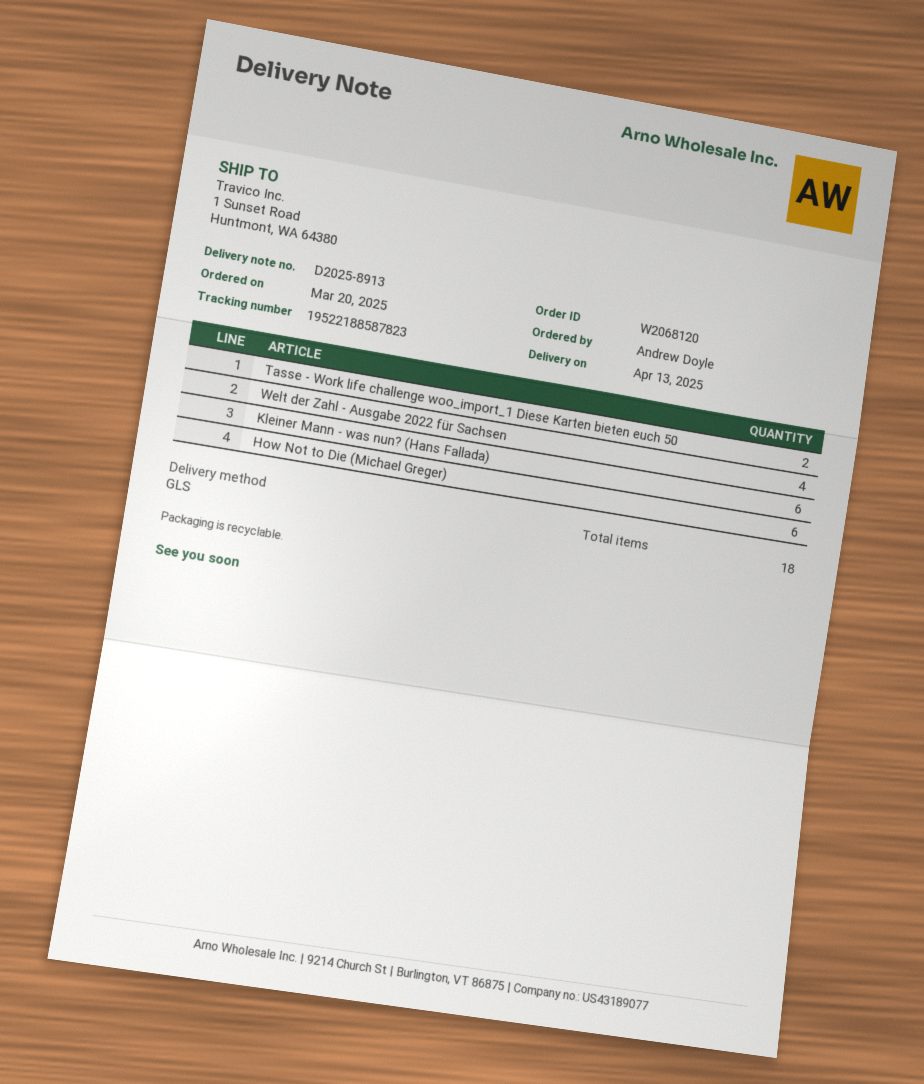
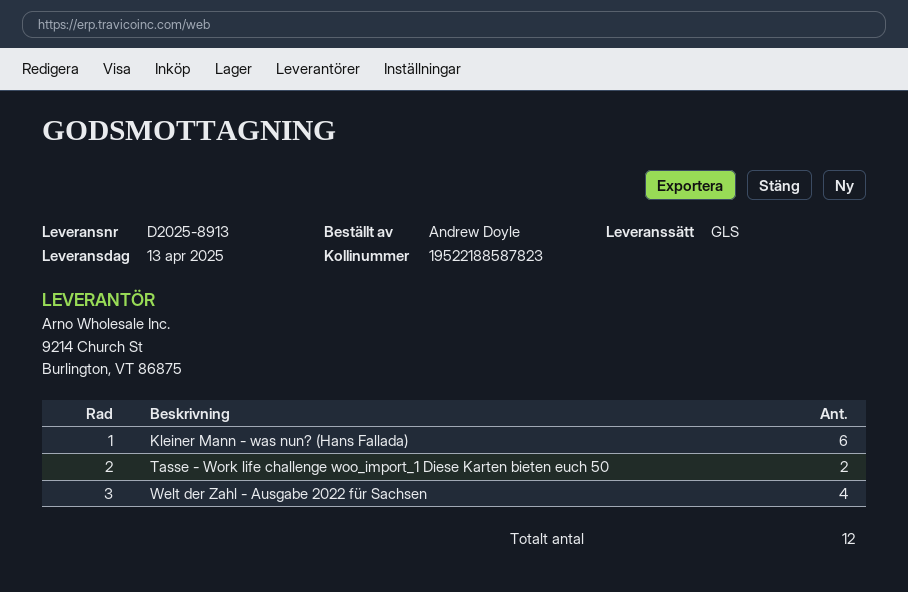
How Not to Die (Michael Greger): 6 -> none
total quantity: 18 -> 12

